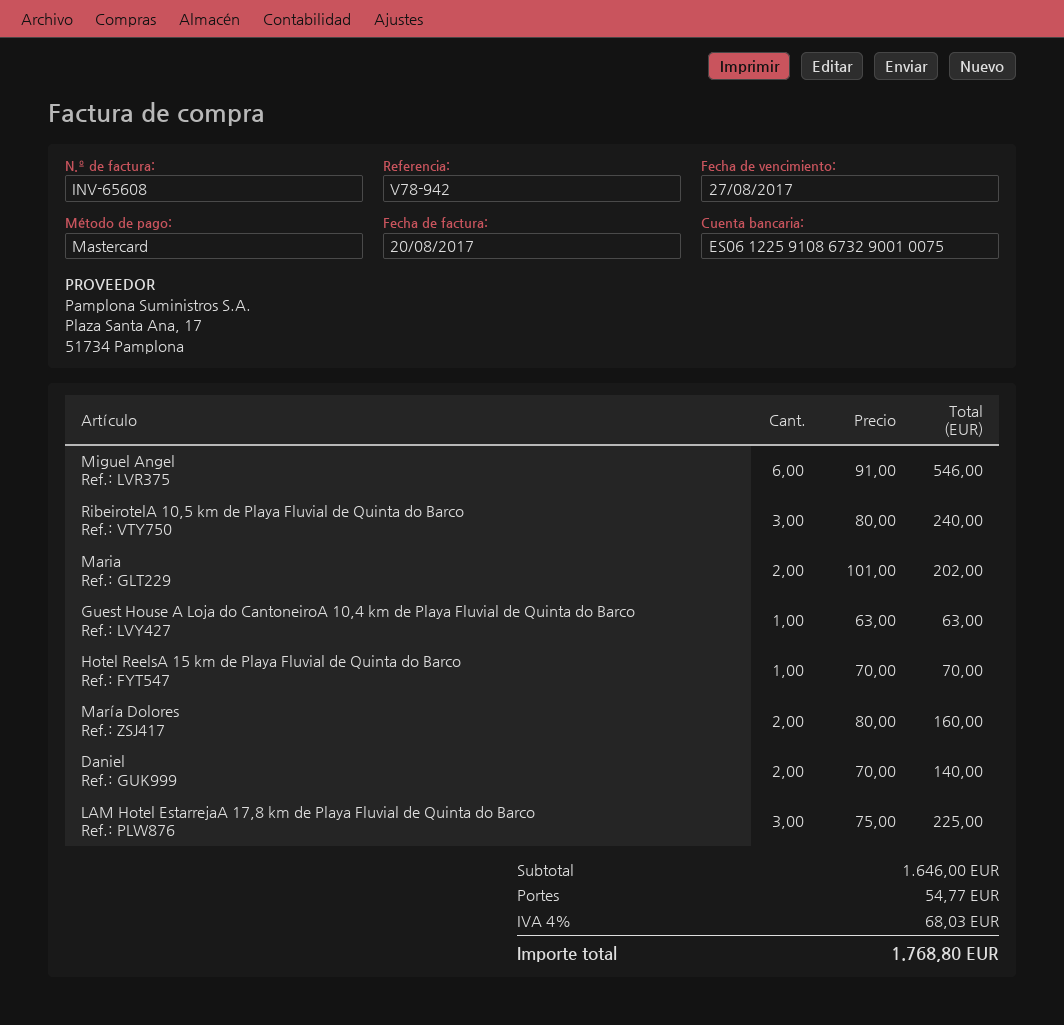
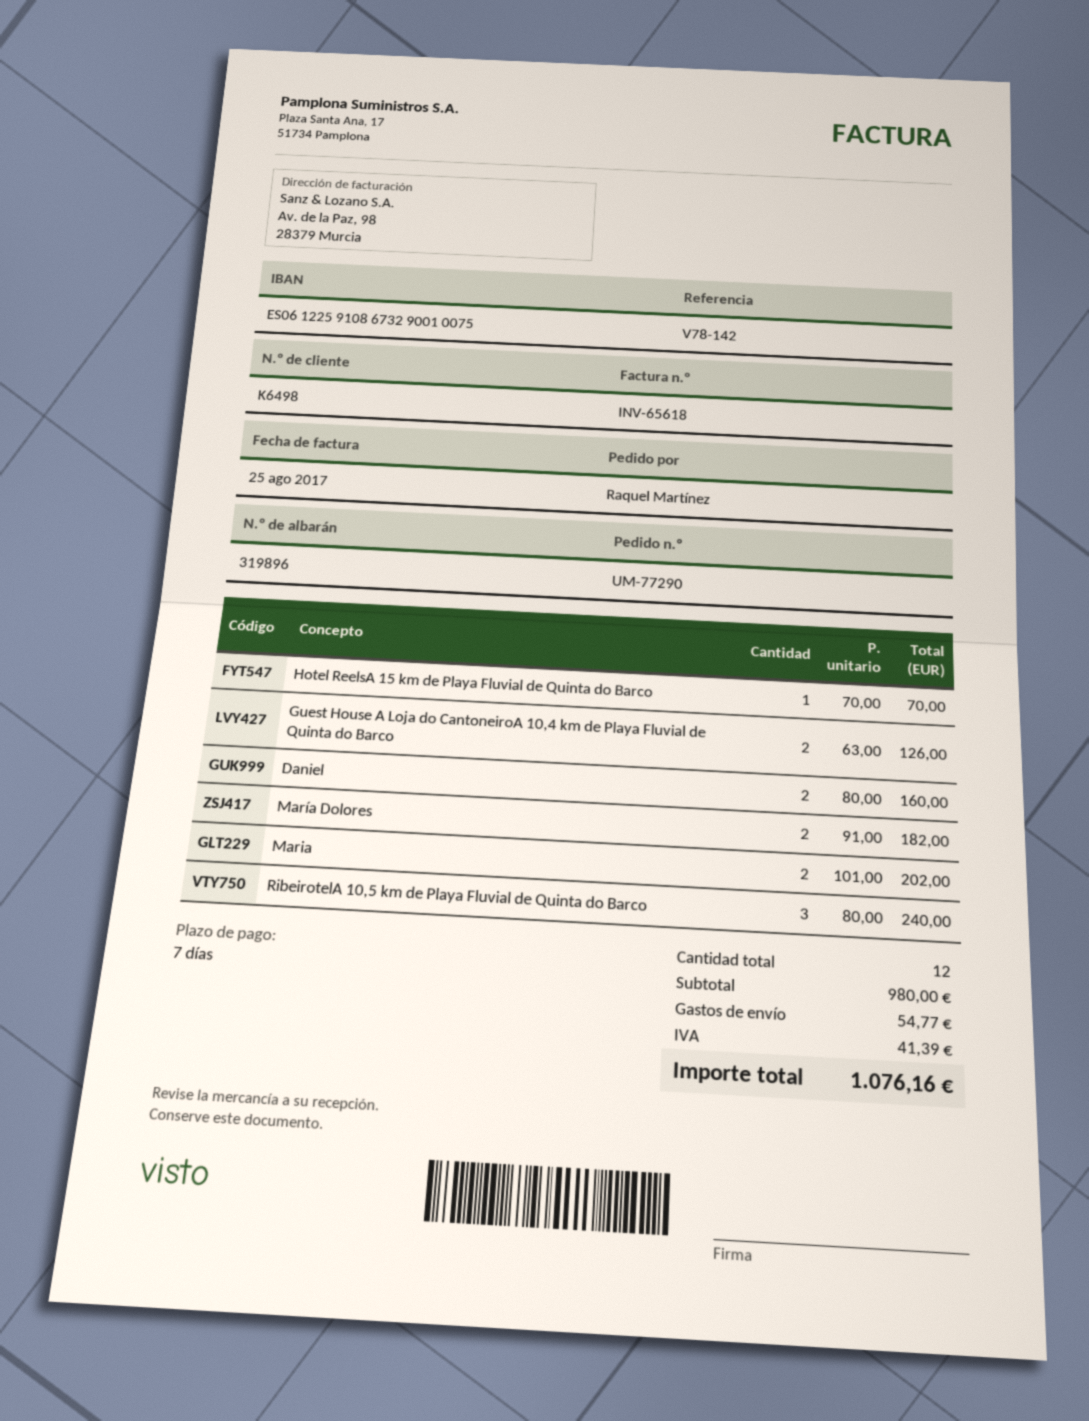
invoice number: INV-65608 -> INV-65618
invoice date: 2017-08-20 -> 2017-08-25
reference: V78-942 -> V78-142
Miguel Angel: 6 x 91.00 = 546.00 -> none
Guest House A Loja do CantoneiroA 10,4 km de Playa Fluvial de Quinta do Barco: 1 x 63.00 = 63.00 -> 2 x 63.00 = 126.00
María Dolores: 2 x 80.00 = 160.00 -> 2 x 91.00 = 182.00
Daniel: 2 x 70.00 = 140.00 -> 2 x 80.00 = 160.00
LAM Hotel EstarrejaA 17,8 km de Playa Fluvial de Quinta do Barco: 3 x 75.00 = 225.00 -> none
subtotal: 1646.00 -> 980.00
tax: 68.03 -> 41.39
total: 1768.80 -> 1076.16

